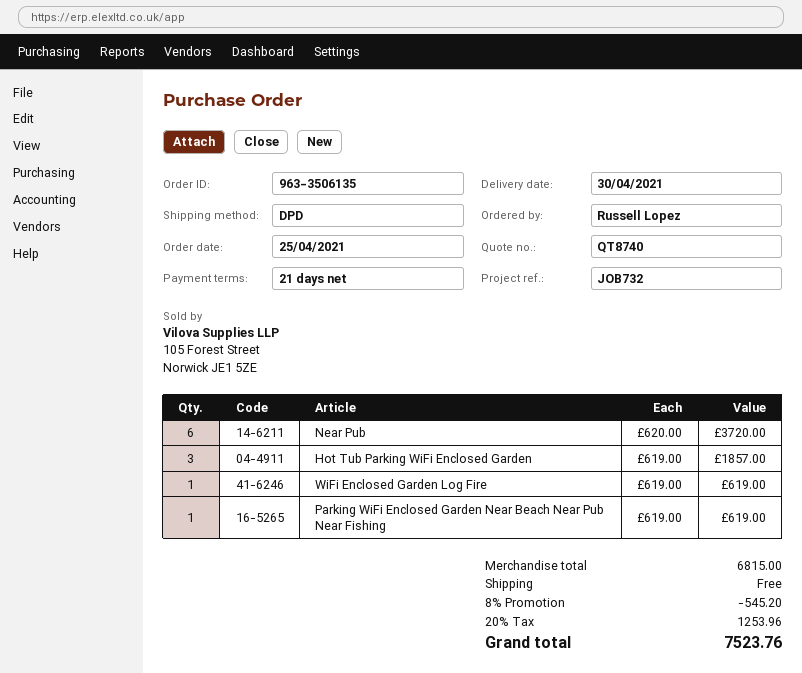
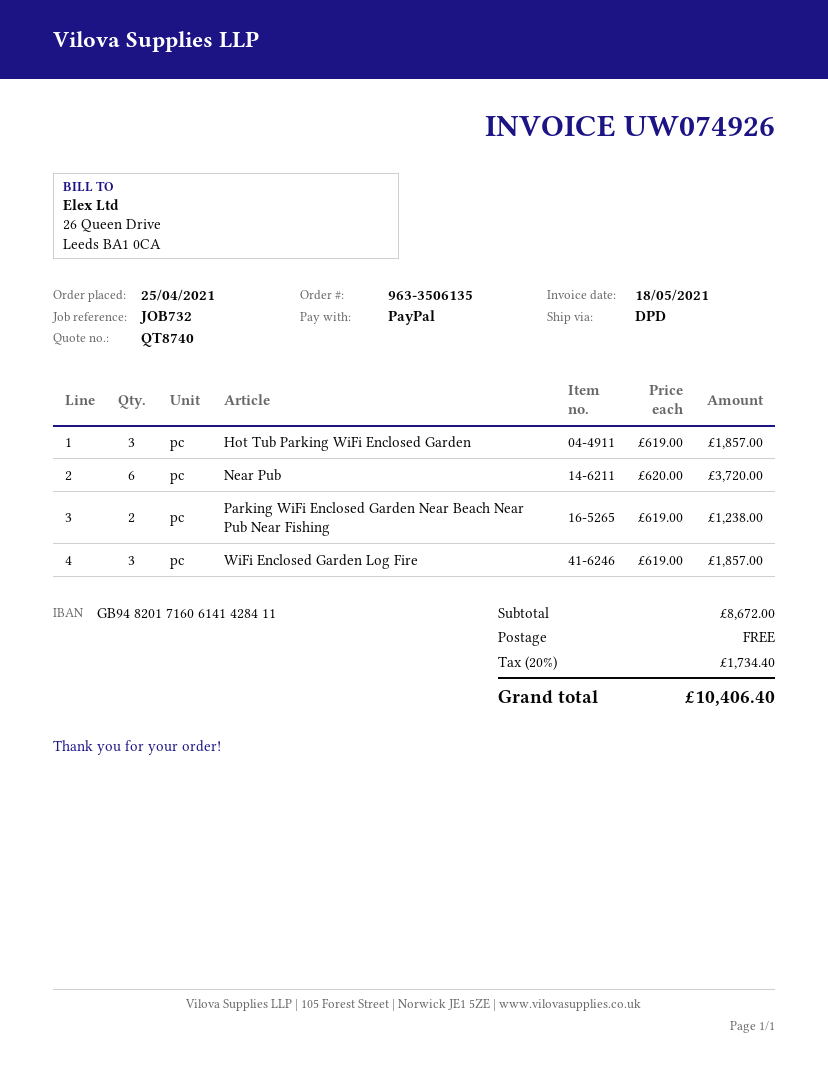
WiFi Enclosed Garden Log Fire: 1 x 619.00 = 619.00 -> 3 x 619.00 = 1857.00
Parking WiFi Enclosed Garden Near Beach Near Pub Near Fishing: 1 x 619.00 = 619.00 -> 2 x 619.00 = 1238.00
subtotal: 6815.00 -> 8672.00
discount: 8% = 545.20 -> none
tax: 20% = 1253.96 -> 20% = 1734.40
total: 7523.76 -> 10406.40

